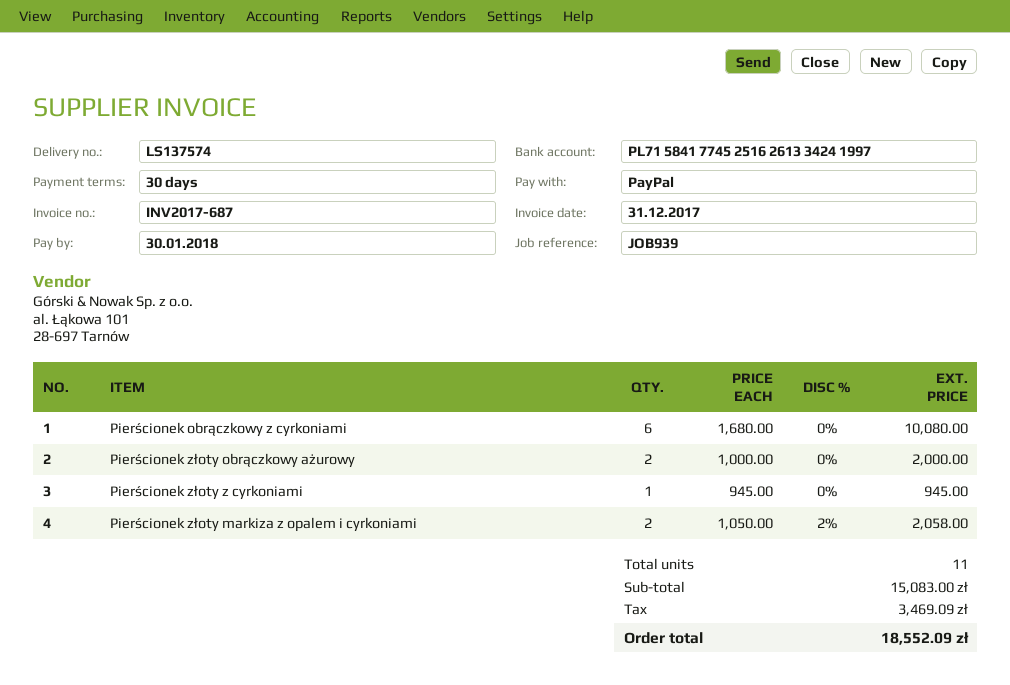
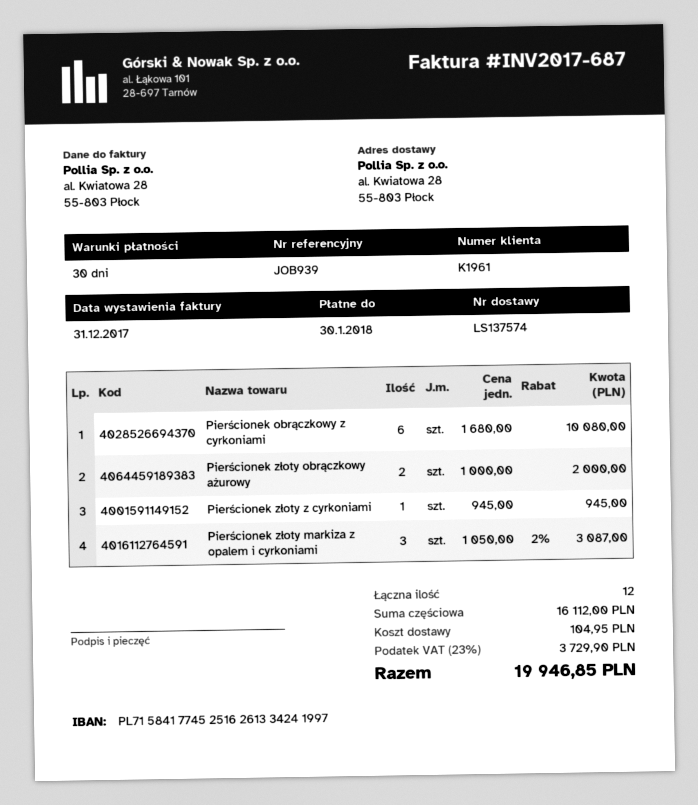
Pierścionek złoty markiza z opalem i cyrkoniami: 2 x 1050.00 - 2% = 2058.00 -> 3 x 1050.00 - 2% = 3087.00
total quantity: 11 -> 12
subtotal: 15083.00 -> 16112.00
shipping: none -> 104.95
tax: 3469.09 -> 3729.90
total: 18552.09 -> 19946.85

